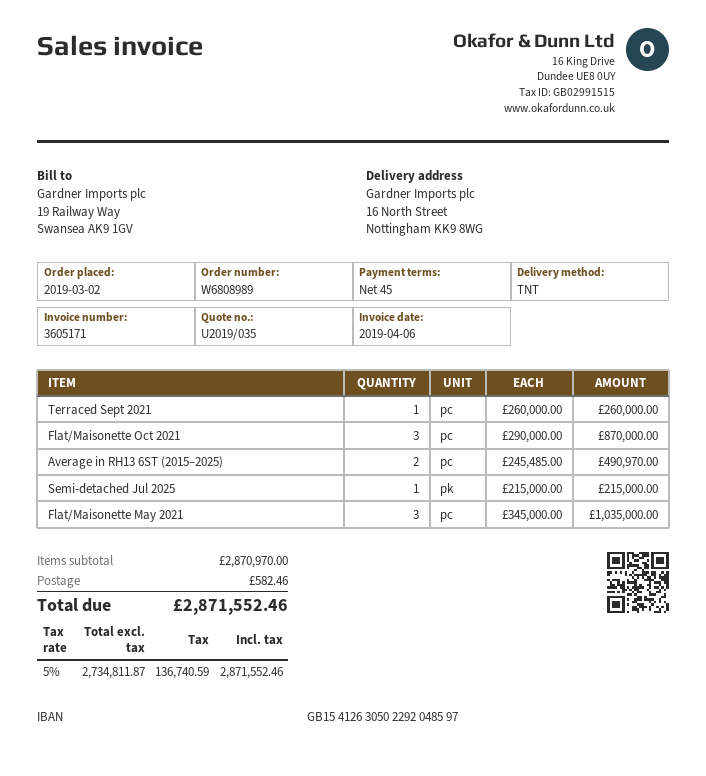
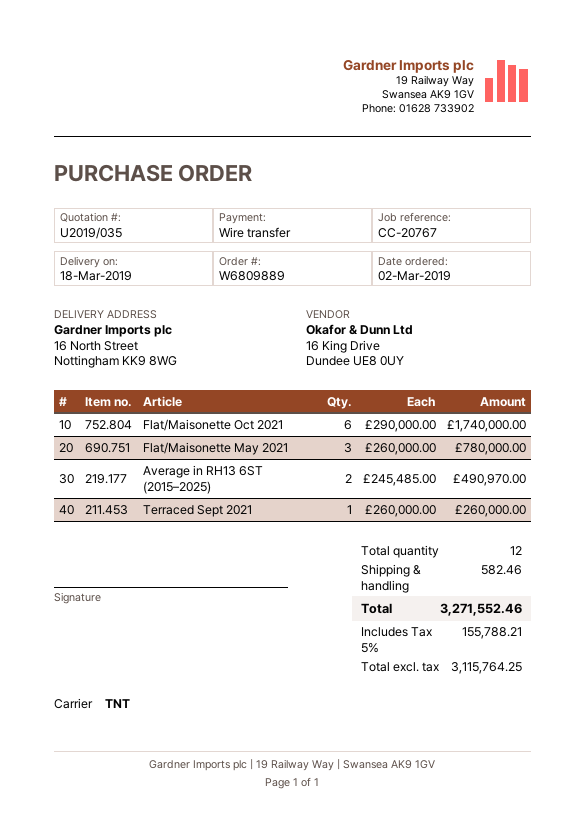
order number: W6808989 -> W6809889
Flat/Maisonette Oct 2021: 3 x 290000.00 = 870000.00 -> 6 x 290000.00 = 1740000.00
Semi-detached Jul 2025: 1 x 215000.00 = 215000.00 -> none
Flat/Maisonette May 2021: 3 x 345000.00 = 1035000.00 -> 3 x 260000.00 = 780000.00
net: 2734811.87 -> 3115764.25
tax: 5% = 136740.59 -> 5% = 155788.21
total: 2871552.46 -> 3271552.46

